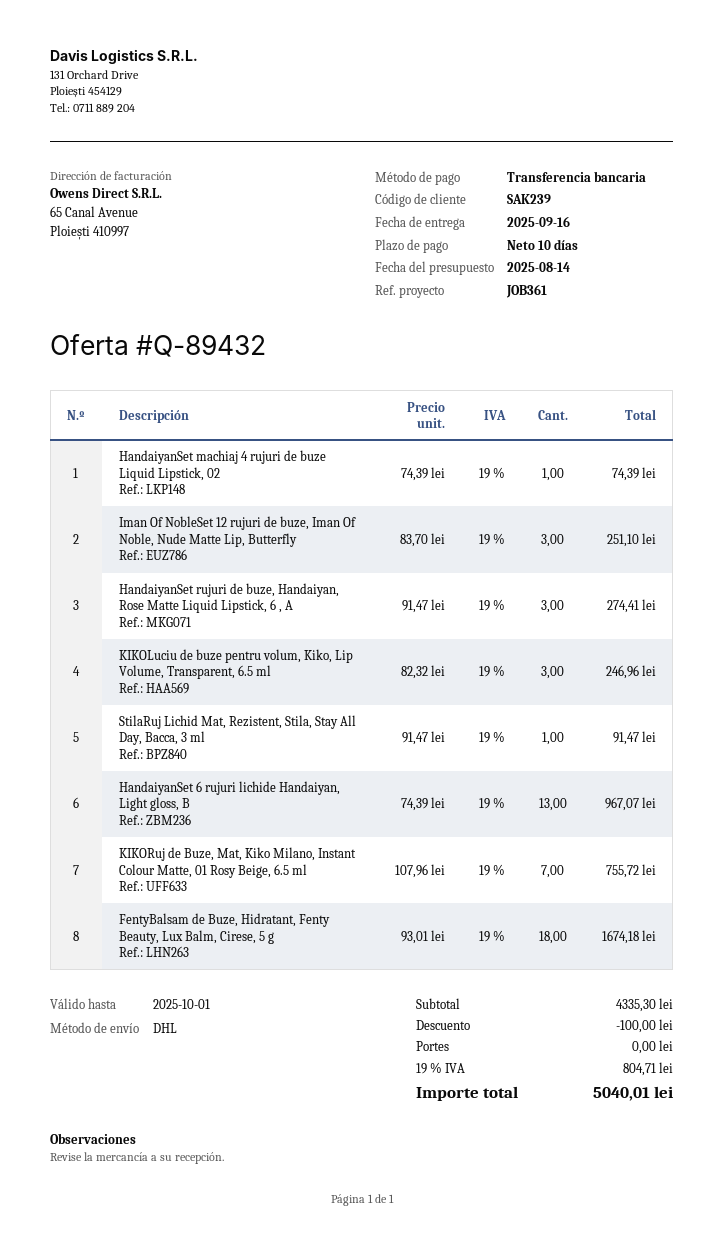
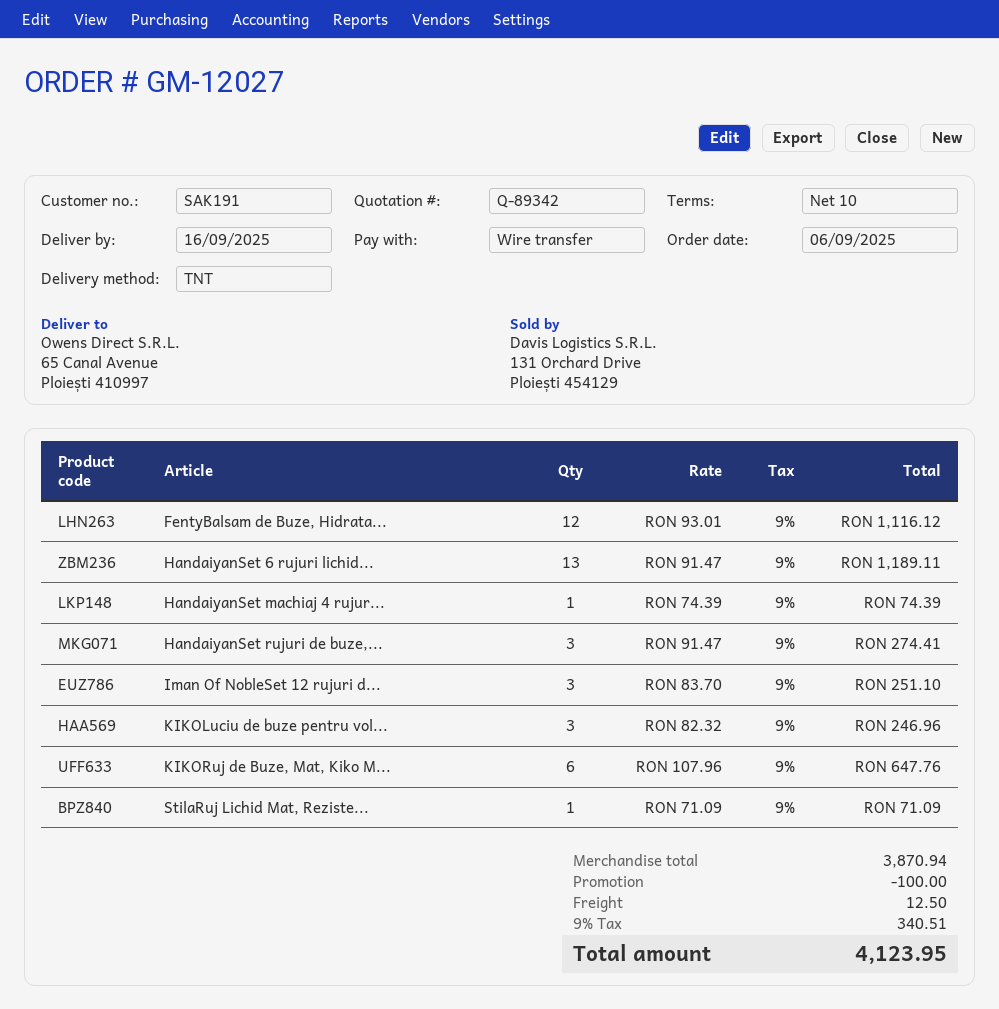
quote number: Q-89432 -> Q-89342
customer number: SAK239 -> SAK191
shipping method: DHL -> TNT
StilaRuj Lichid Mat, Rezistent, Stila, Stay All Day, Bacca, 3 ml: 1 x 91.47 = 91.47 -> 1 x 71.09 = 71.09
HandaiyanSet 6 rujuri lichide Handaiyan, Light gloss, B: 13 x 74.39 = 967.07 -> 13 x 91.47 = 1189.11
KIKORuj de Buze, Mat, Kiko Milano, Instant Colour Matte, 01 Rosy Beige, 6.5 ml: 7 x 107.96 = 755.72 -> 6 x 107.96 = 647.76
FentyBalsam de Buze, Hidratant, Fenty Beauty, Lux Balm, Cirese, 5 g: 18 x 93.01 = 1674.18 -> 12 x 93.01 = 1116.12
subtotal: 4335.30 -> 3870.94
shipping: 0.00 -> 12.50
tax: 19% = 804.71 -> 9% = 340.51
total: 5040.01 -> 4123.95

